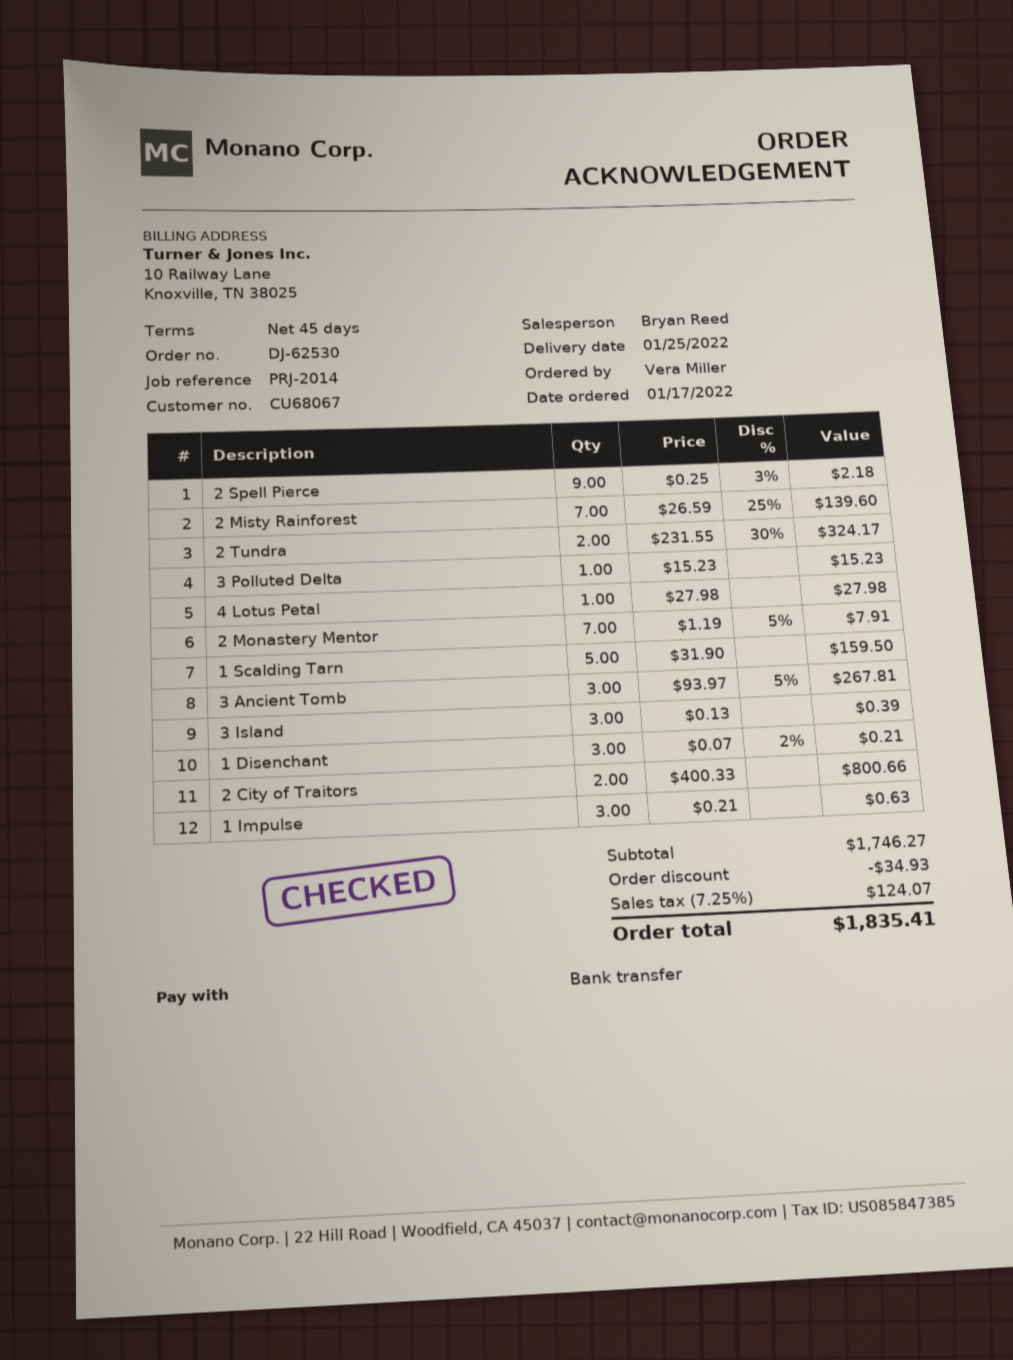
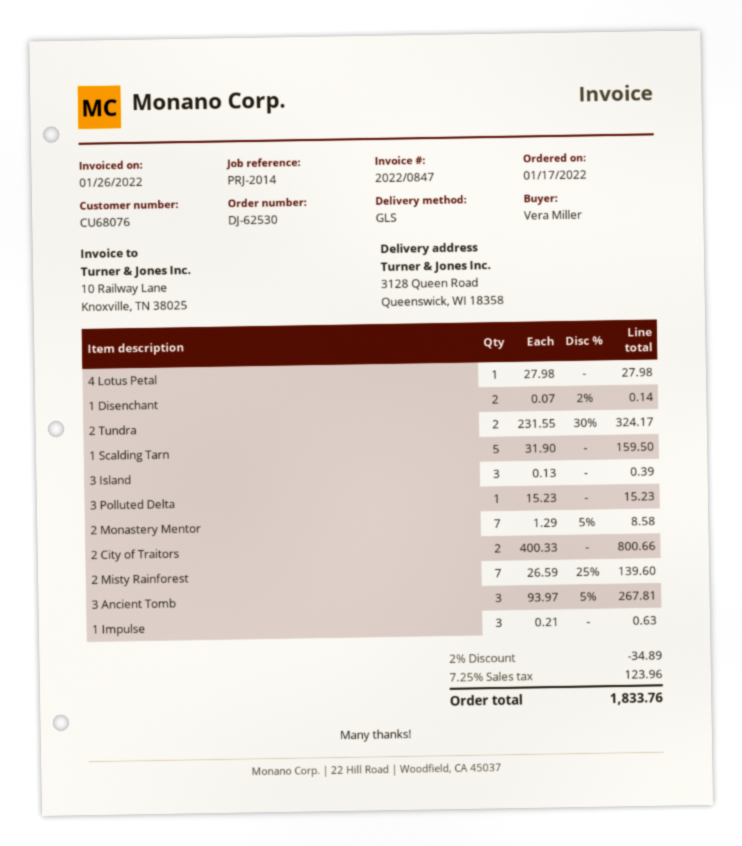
customer number: CU68067 -> CU68076
2 Spell Pierce: 9 x 0.25 - 3% = 2.18 -> none
2 Monastery Mentor: 7 x 1.19 - 5% = 7.91 -> 7 x 1.29 - 5% = 8.58
1 Disenchant: 3 x 0.07 - 2% = 0.21 -> 2 x 0.07 - 2% = 0.14
discount: 34.93 -> 34.89
tax: 7.25% = 124.07 -> 7.25% = 123.96
total: 1835.41 -> 1833.76

